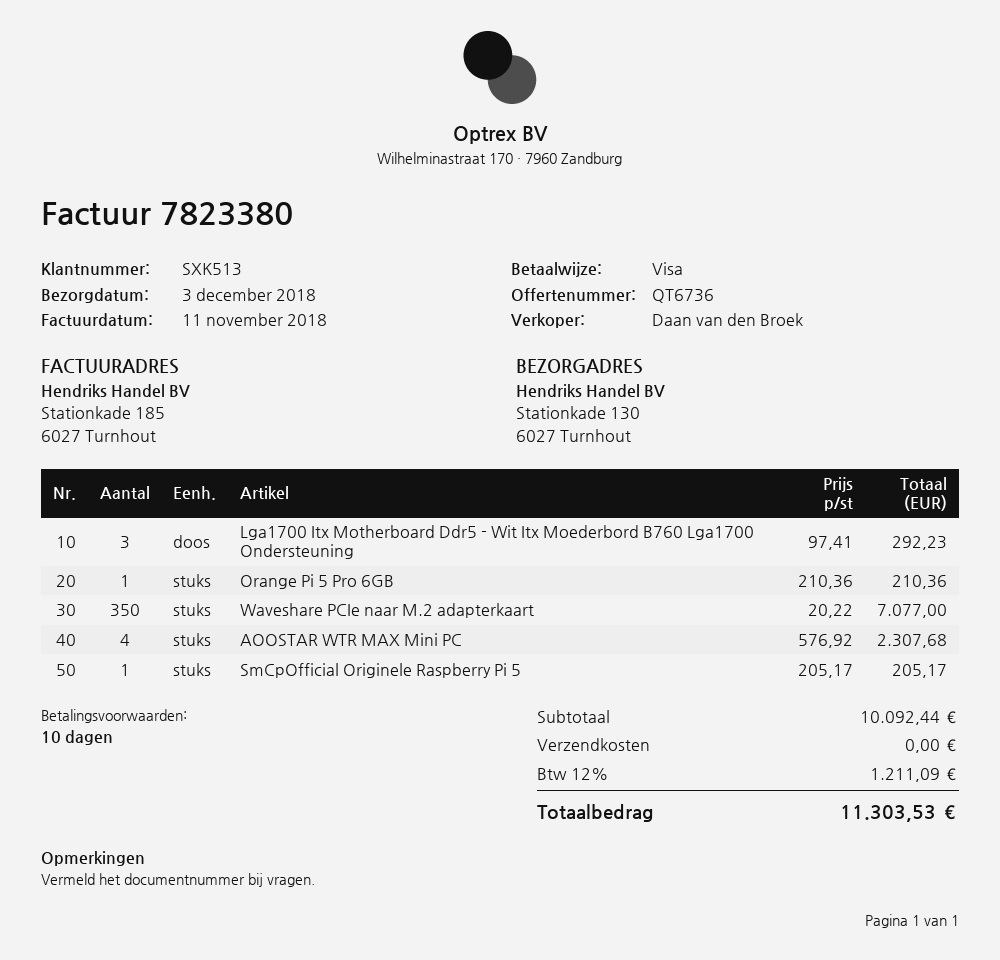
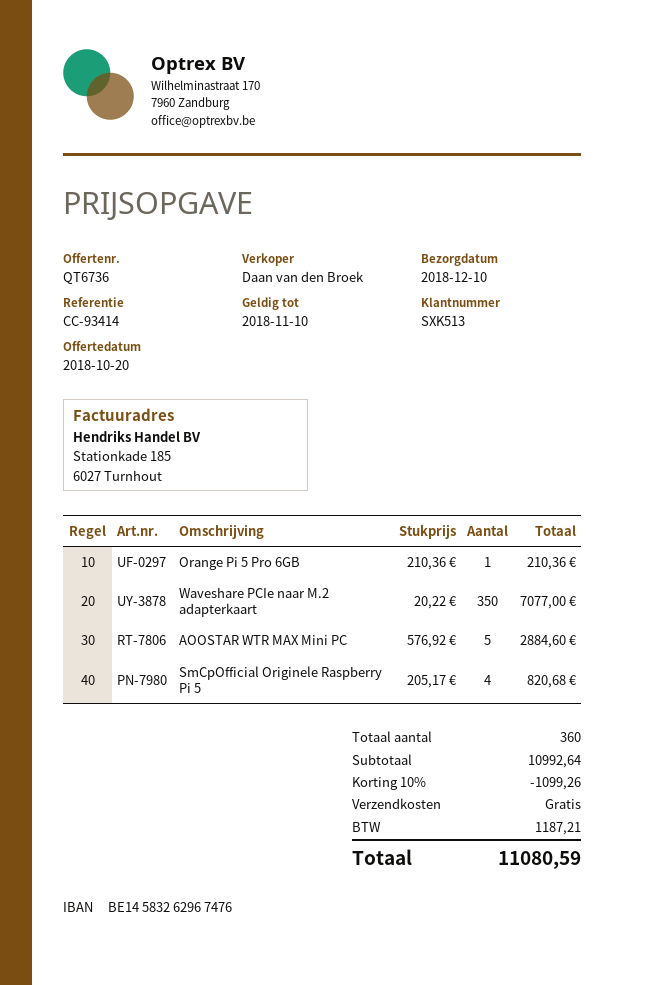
delivery date: 2018-12-03 -> 2018-12-10
Lga1700 Itx Motherboard Ddr5 - Wit Itx Moederbord B760 Lga1700 Ondersteuning: 3 x 97.41 = 292.23 -> none
AOOSTAR WTR MAX Mini PC: 4 x 576.92 = 2307.68 -> 5 x 576.92 = 2884.60
SmCpOfficial Originele Raspberry Pi 5: 1 x 205.17 = 205.17 -> 4 x 205.17 = 820.68
subtotal: 10092.44 -> 10992.64
discount: none -> 10% = 1099.26
tax: 1211.09 -> 1187.21
total: 11303.53 -> 11080.59

